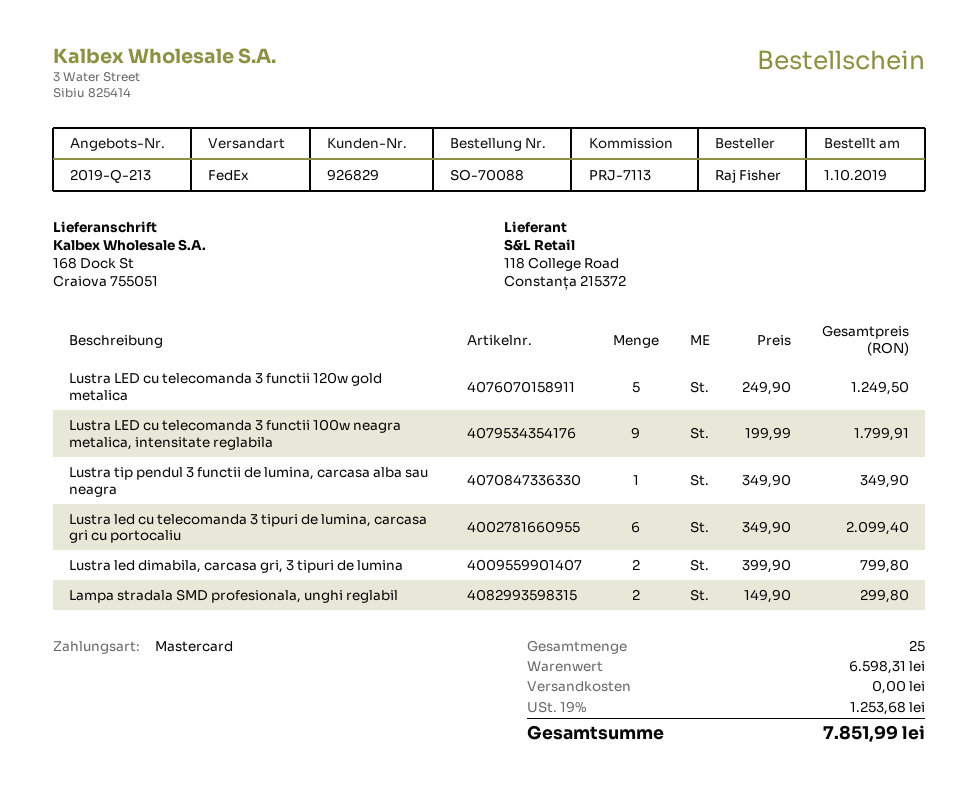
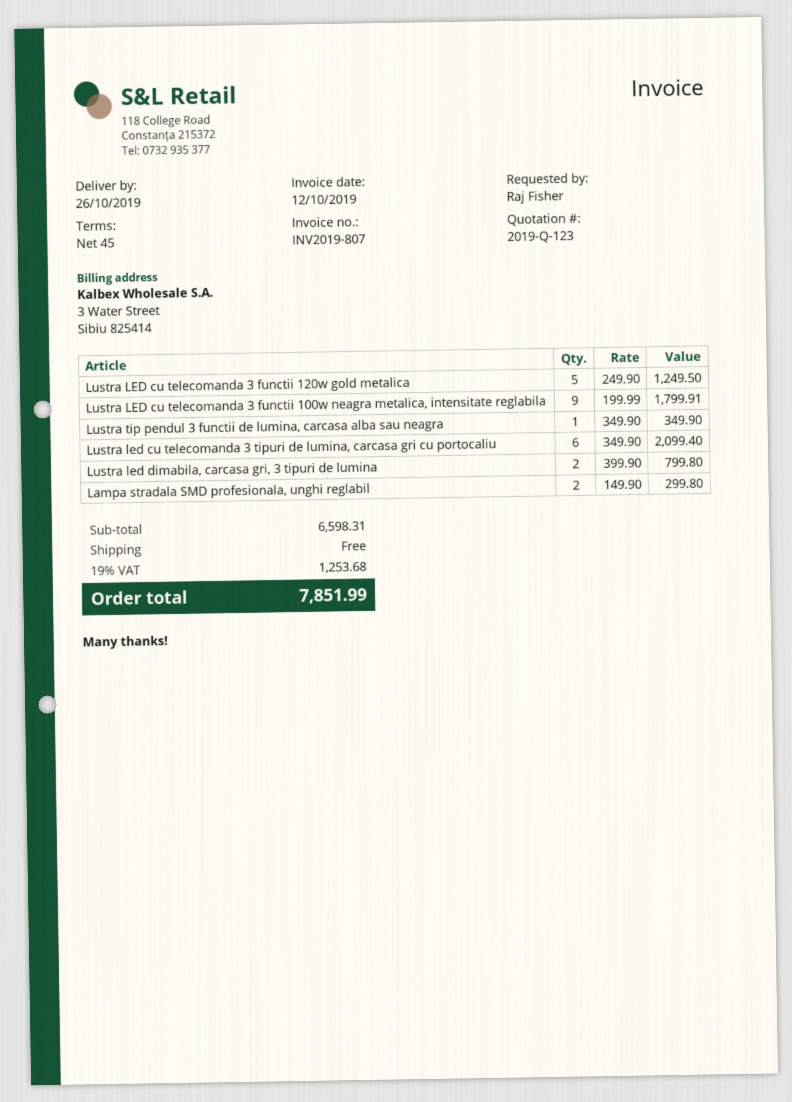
quote number: 2019-Q-213 -> 2019-Q-123

